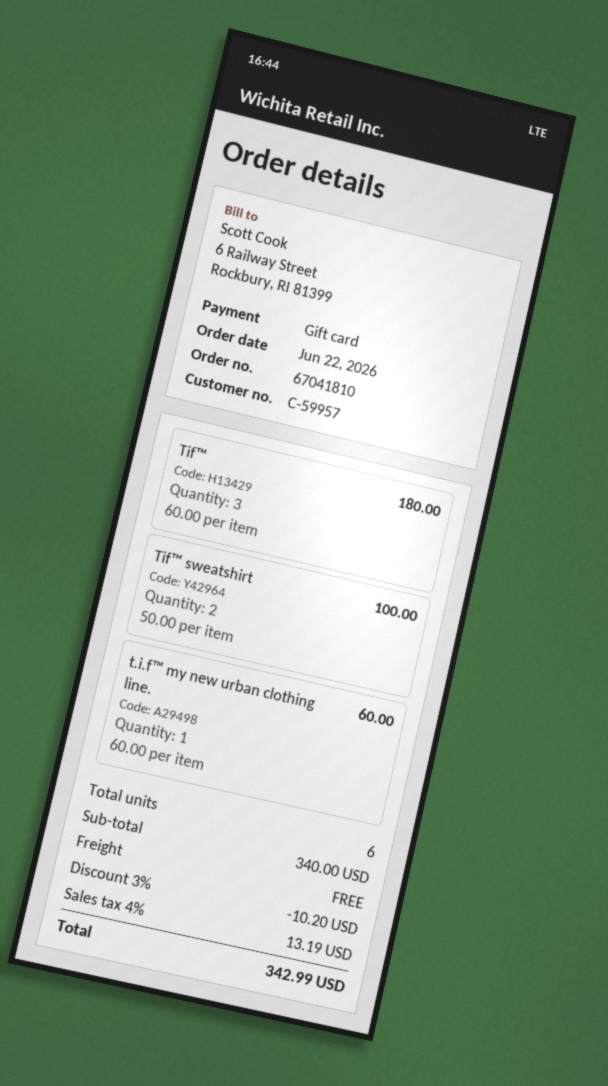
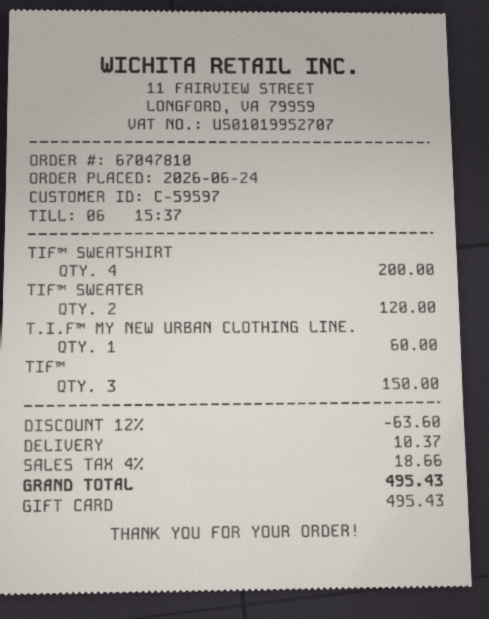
order number: 67041810 -> 67047810
order date: 2026-06-22 -> 2026-06-24
customer number: C-59957 -> C-59597
Tif™: 3 for 180.00 -> 3 for 150.00
Tif™ sweatshirt: 2 for 100.00 -> 4 for 200.00
TIF™ SWEATER: none -> 2 for 120.00
discount: 3% = 10.20 -> 12% = 63.60
shipping: 0.00 -> 10.37
tax: 4% = 13.19 -> 4% = 18.66
total: 342.99 -> 495.43

